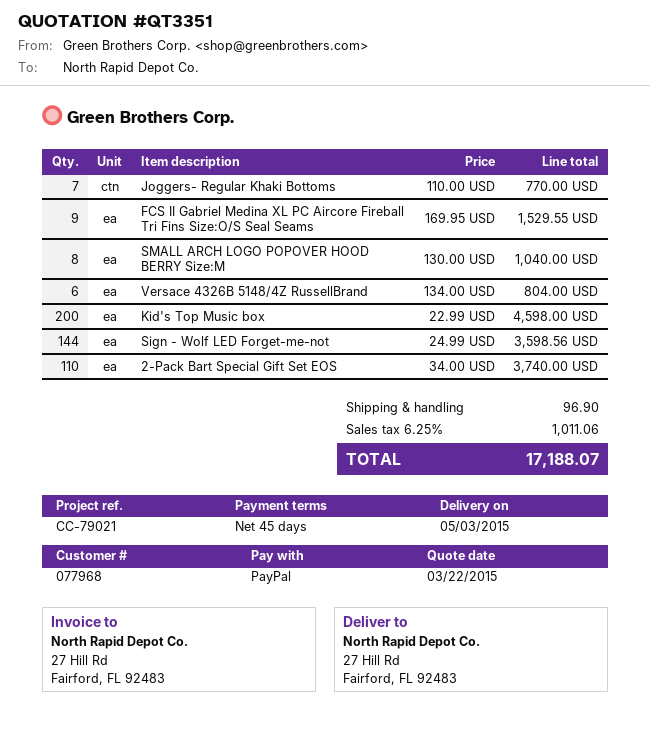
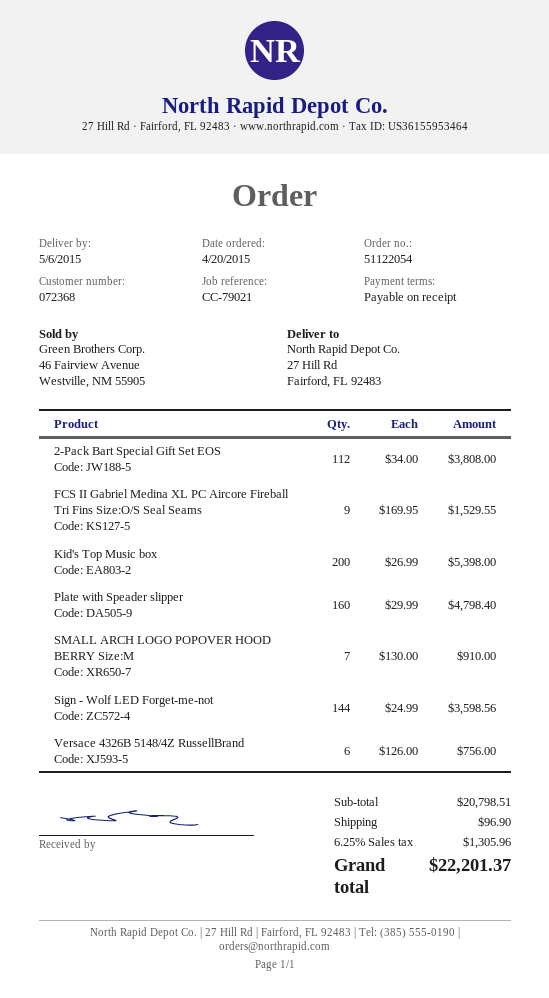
delivery date: 2015-05-03 -> 2015-05-06
payment terms: 45 days -> on receipt
customer number: 077968 -> 072368
Joggers- Regular Khaki Bottoms: 7 x 110.00 = 770.00 -> none
SMALL ARCH LOGO POPOVER HOOD BERRY Size:M: 8 x 130.00 = 1040.00 -> 7 x 130.00 = 910.00
Versace 4326B 5148/4Z RussellBrand: 6 x 134.00 = 804.00 -> 6 x 126.00 = 756.00
Kid's Top Music box: 200 x 22.99 = 4598.00 -> 200 x 26.99 = 5398.00
2-Pack Bart Special Gift Set EOS: 110 x 34.00 = 3740.00 -> 112 x 34.00 = 3808.00
Plate with Speader slipper: none -> 160 x 29.99 = 4798.40
tax: 6.25% = 1011.06 -> 6.25% = 1305.96
total: 17188.07 -> 22201.37

